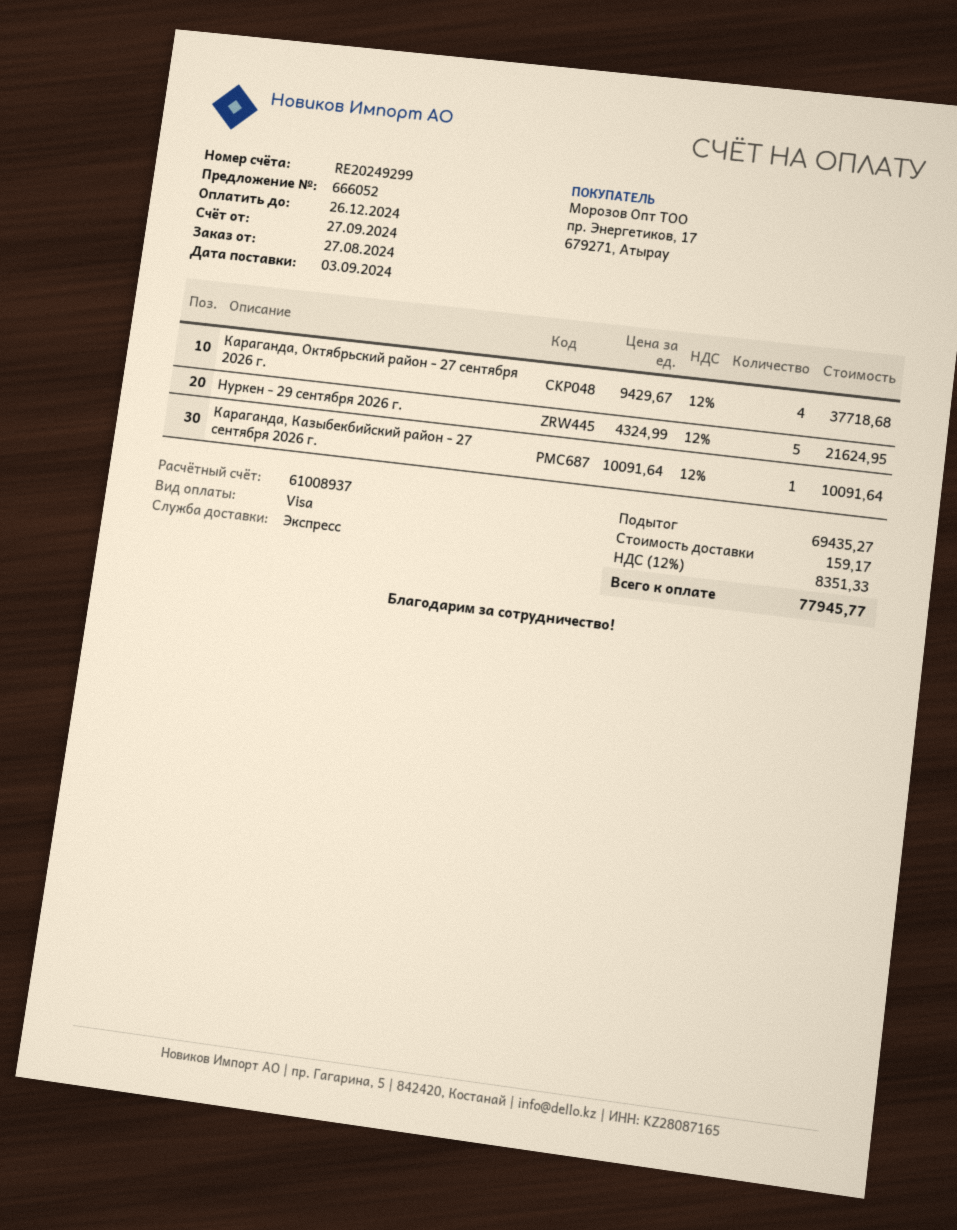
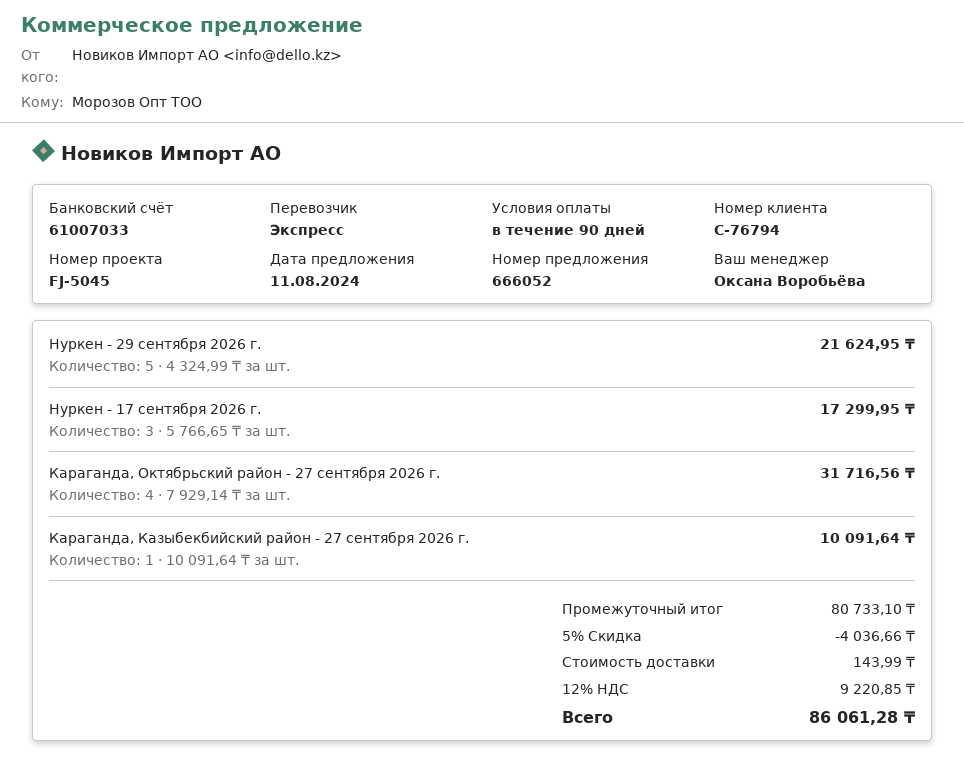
bank account: 61008937 -> 61007033
Караганда, Октябрьский район - 27 сентября 2026 г.: 4 x 9429.67 = 37718.68 -> 4 x 7929.14 = 31716.56
Нуркен - 17 сентября 2026 г.: none -> 3 x 5766.65 = 17299.95
subtotal: 69435.27 -> 80733.10
discount: none -> 5% = 4036.66
shipping: 159.17 -> 143.99
tax: 12% = 8351.33 -> 12% = 9220.85
total: 77945.77 -> 86061.28

